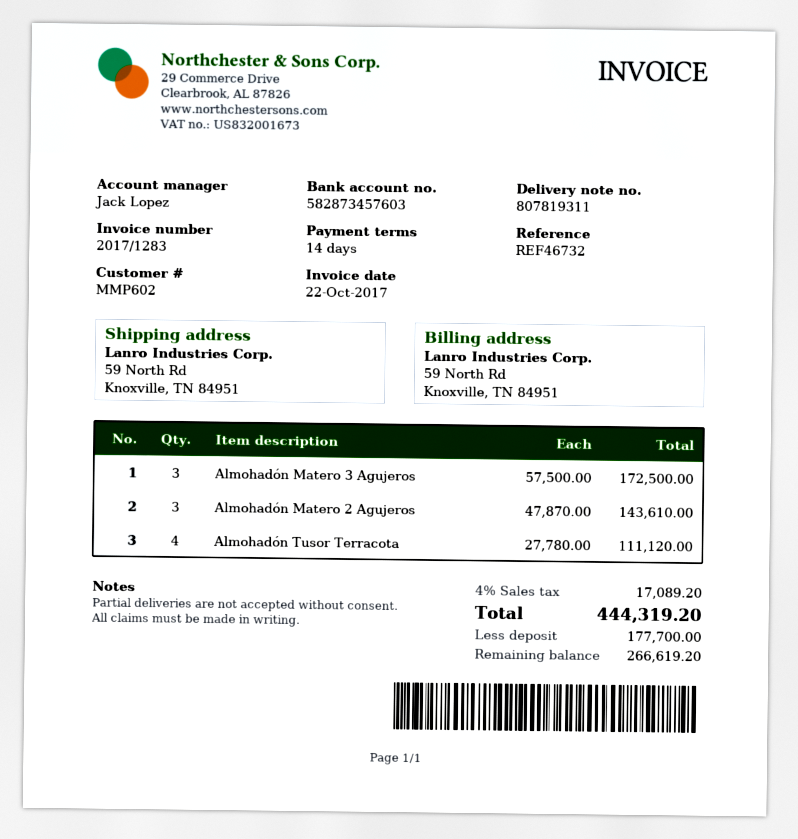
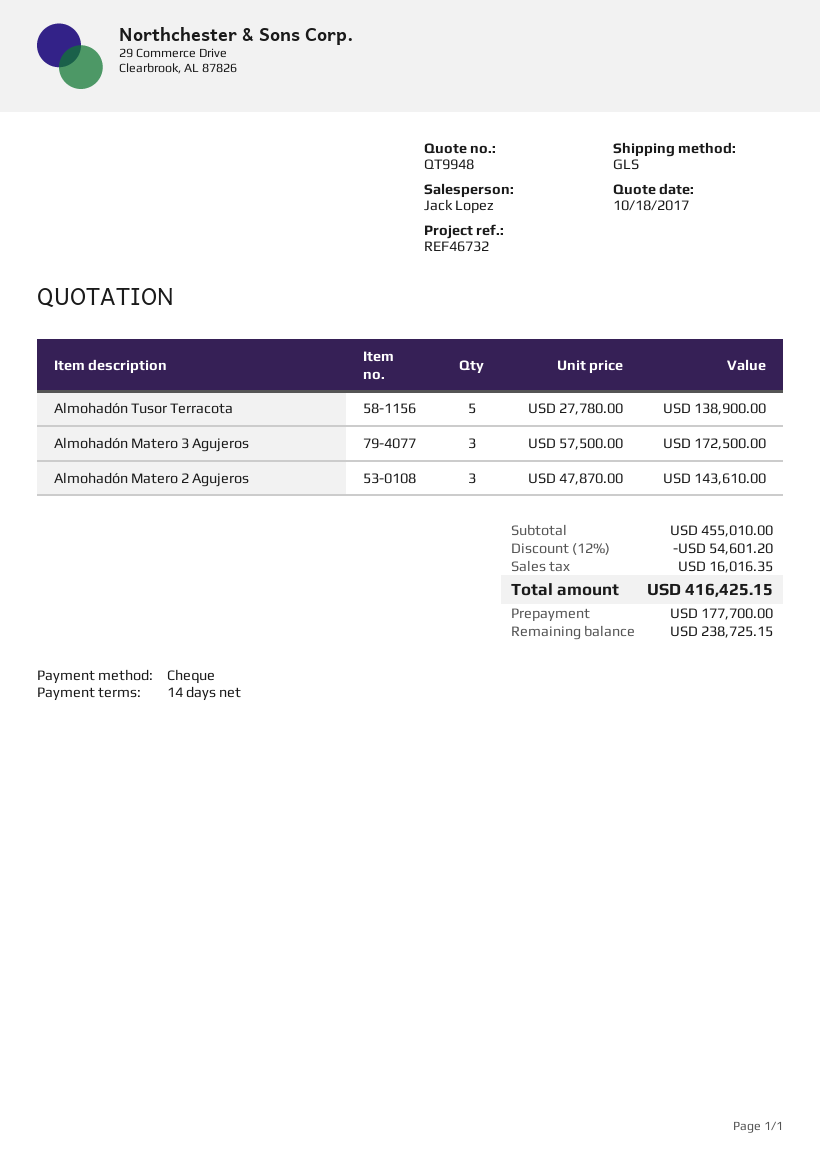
Almohadón Tusor Terracota: 4 x 27780.00 = 111120.00 -> 5 x 27780.00 = 138900.00
discount: none -> 12% = 54601.20
tax: 17089.20 -> 16016.35
total: 444319.20 -> 416425.15
balance: 266619.20 -> 238725.15

